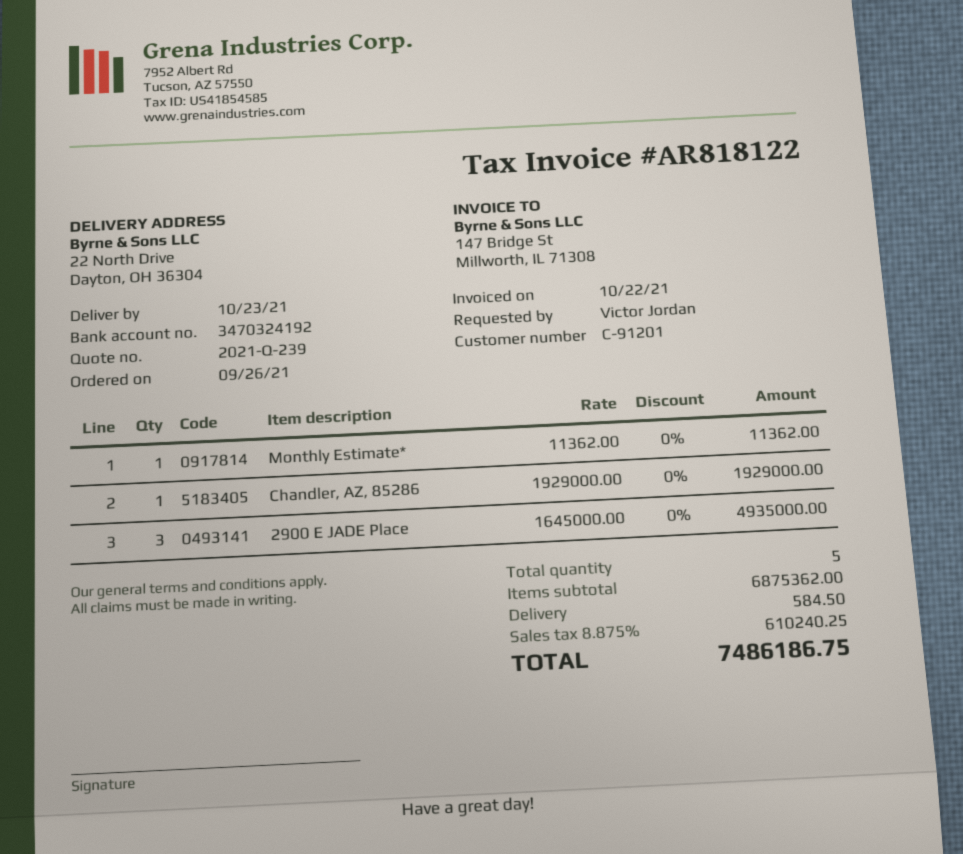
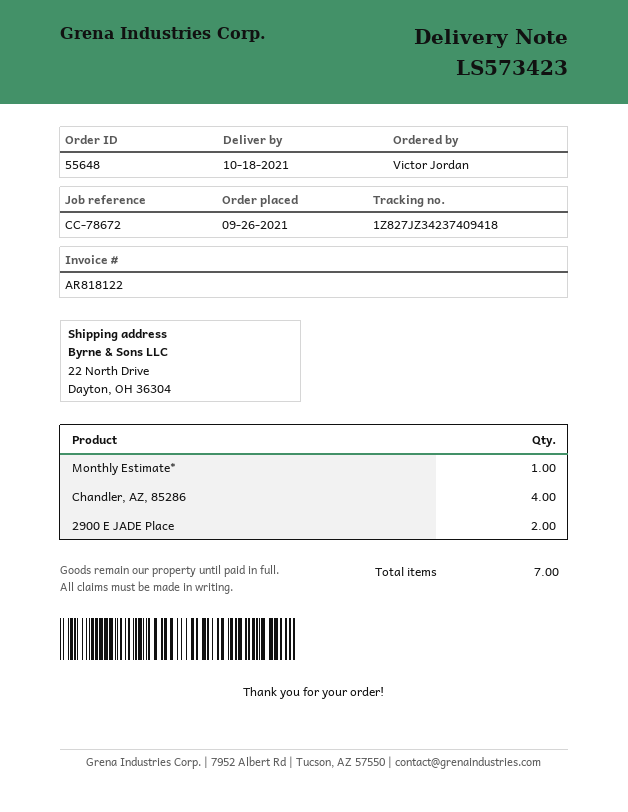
delivery date: 2021-10-23 -> 2021-10-18
Chandler, AZ, 85286: 1 -> 4
2900 E JADE Place: 3 -> 2
total quantity: 5 -> 7

